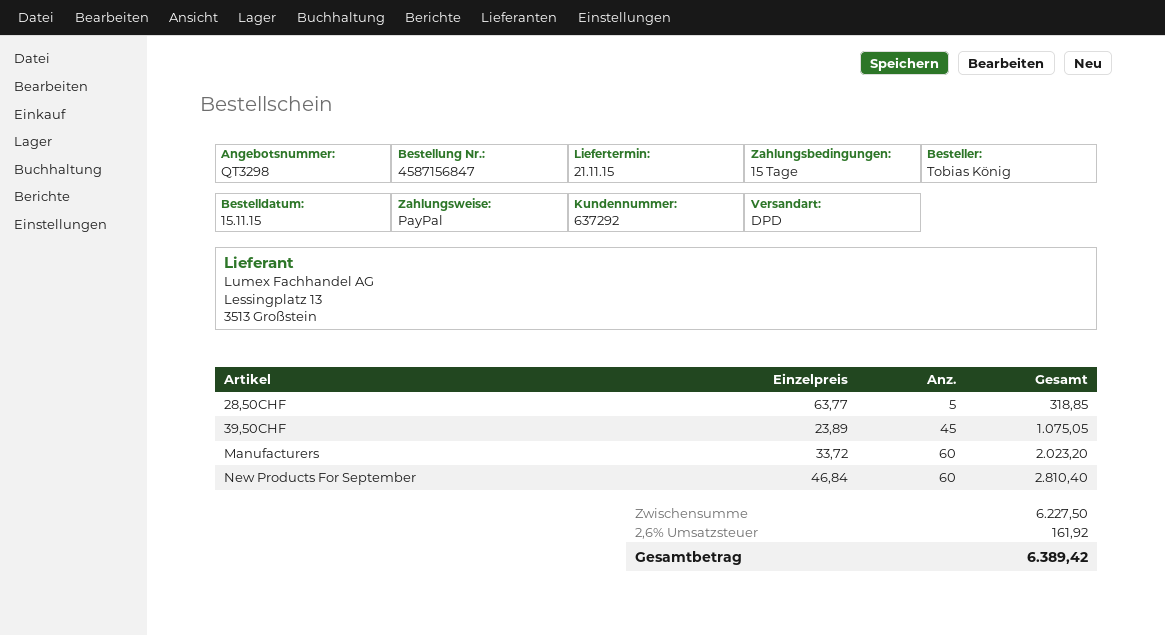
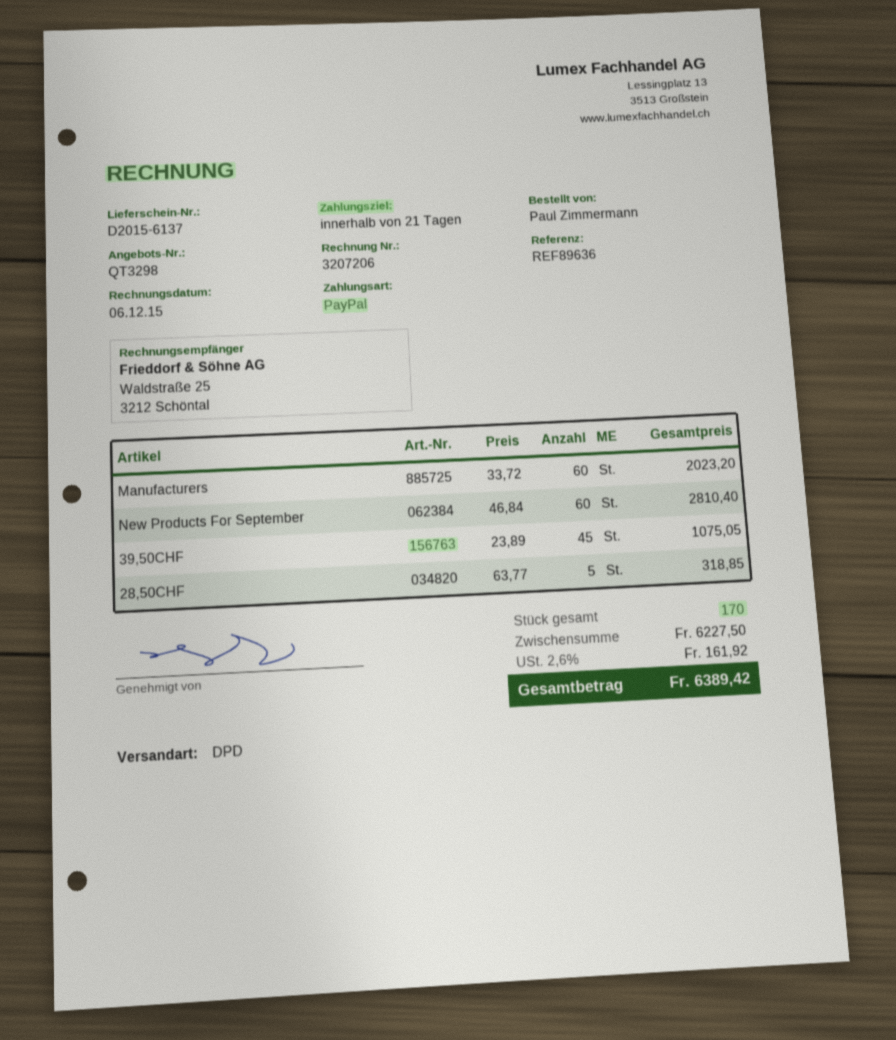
payment terms: 15 days -> 21 days
ordered by: Tobias König -> Paul Zimmermann

